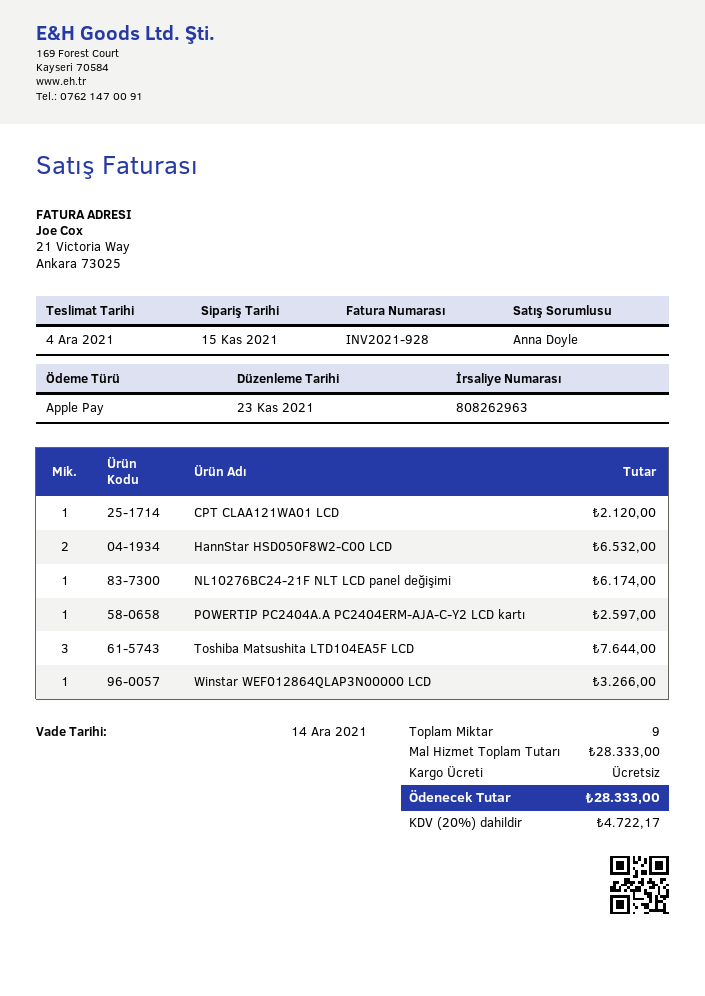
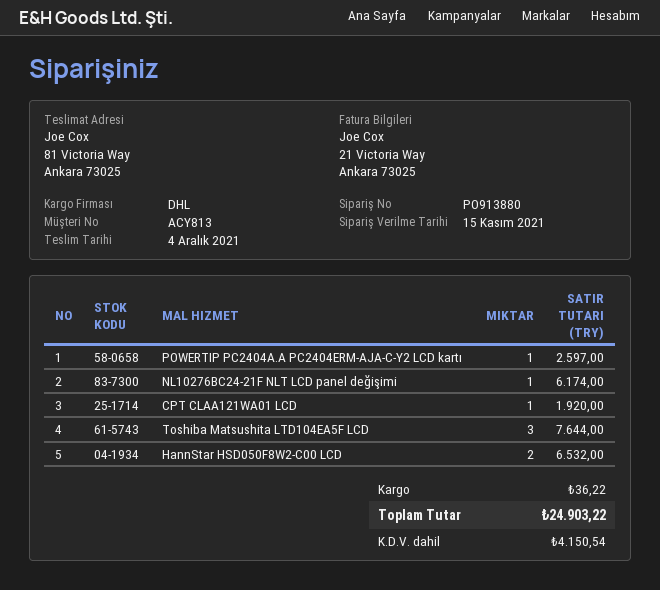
CPT CLAA121WA01 LCD: 1 for 2120.00 -> 1 for 1920.00
Winstar WEF012864QLAP3N00000 LCD: 1 for 3266.00 -> none
shipping: 0.00 -> 36.22
tax: 4722.17 -> 4150.54
total: 28333.00 -> 24903.22

